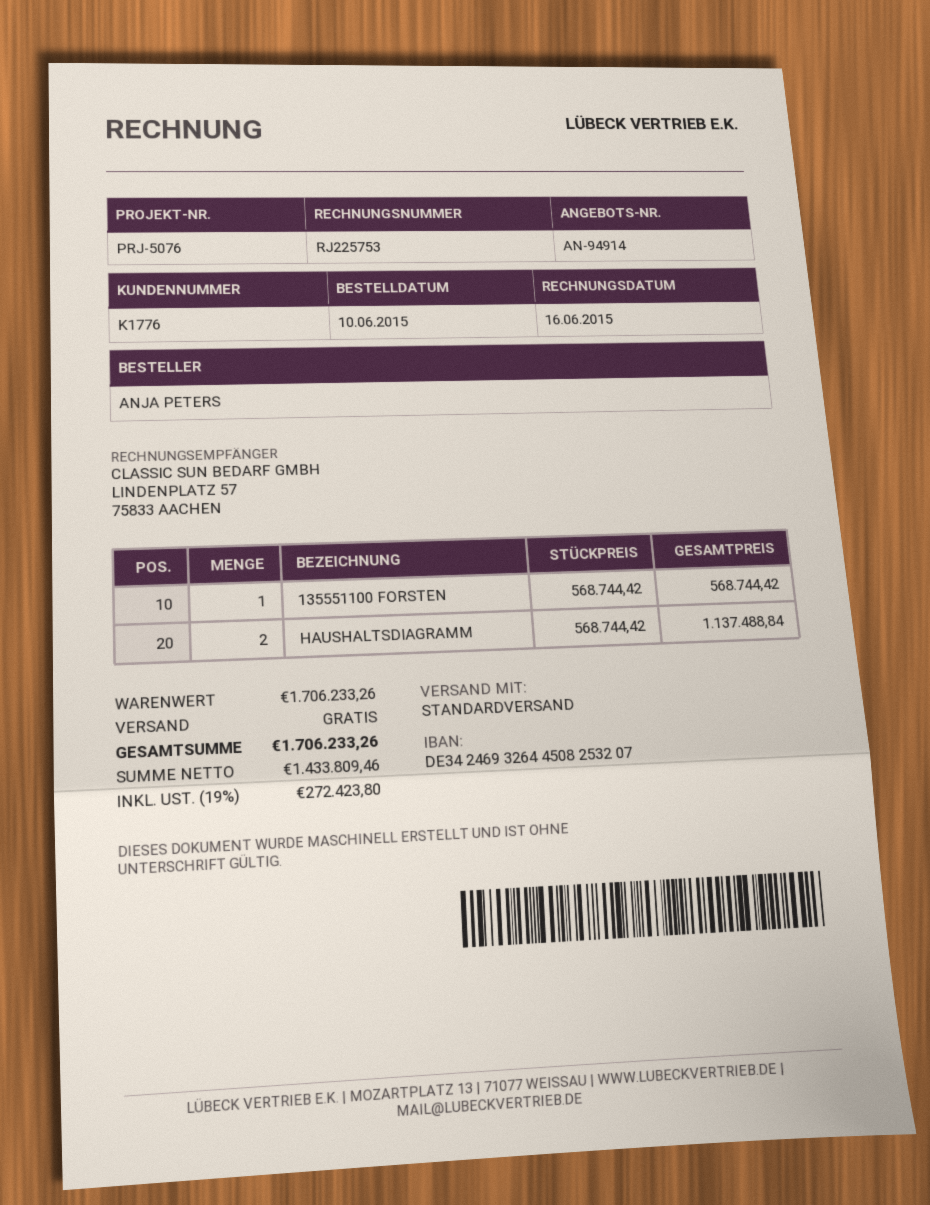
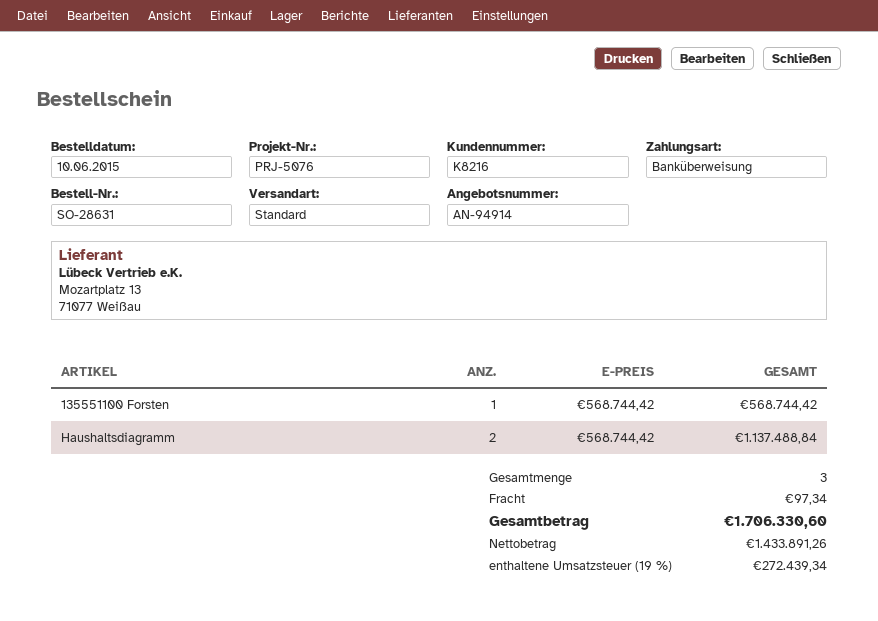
customer number: K1776 -> K8216
shipping: 0.00 -> 97.34
net: 1433809.46 -> 1433891.26
tax: 19% = 272423.80 -> 19% = 272439.34
total: 1706233.26 -> 1706330.60

